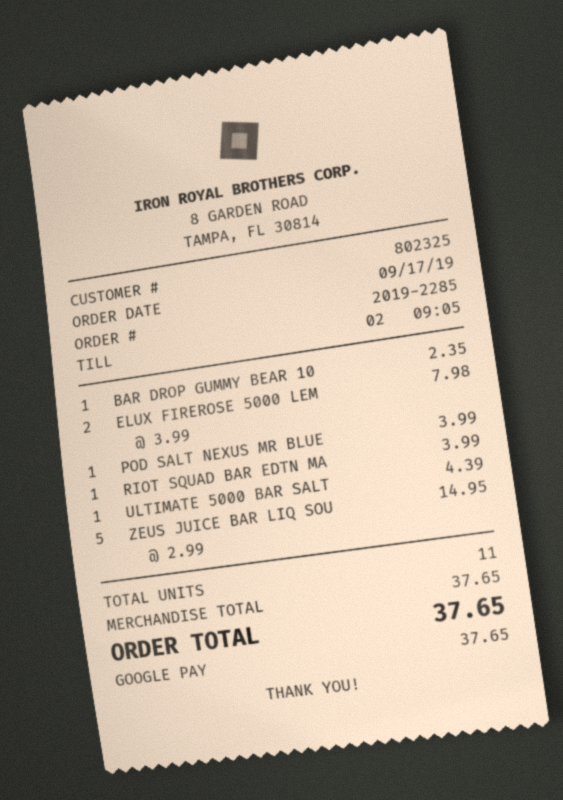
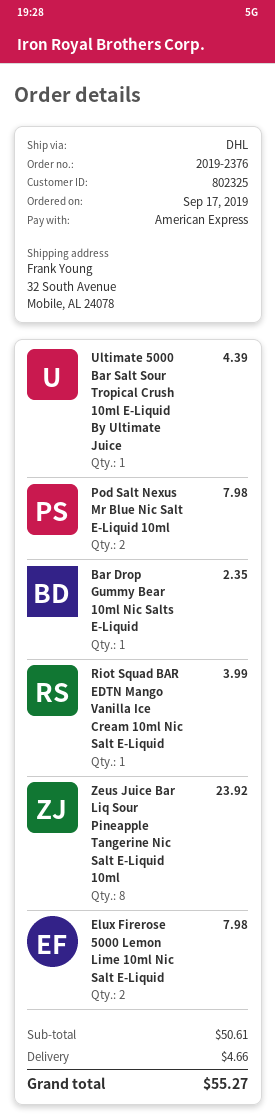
order number: 2019-2285 -> 2019-2376
payment method: Google Pay -> American Express
POD SALT NEXUS MR BLUE: 1 for 3.99 -> 2 for 7.98
ZEUS JUICE BAR LIQ SOU: 5 for 14.95 -> 8 for 23.92
subtotal: 37.65 -> 50.61
shipping: none -> 4.66
total: 37.65 -> 55.27

